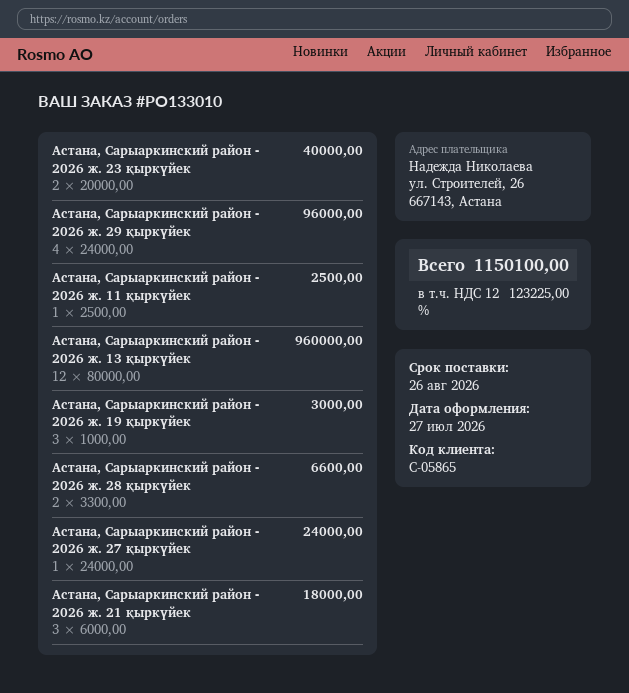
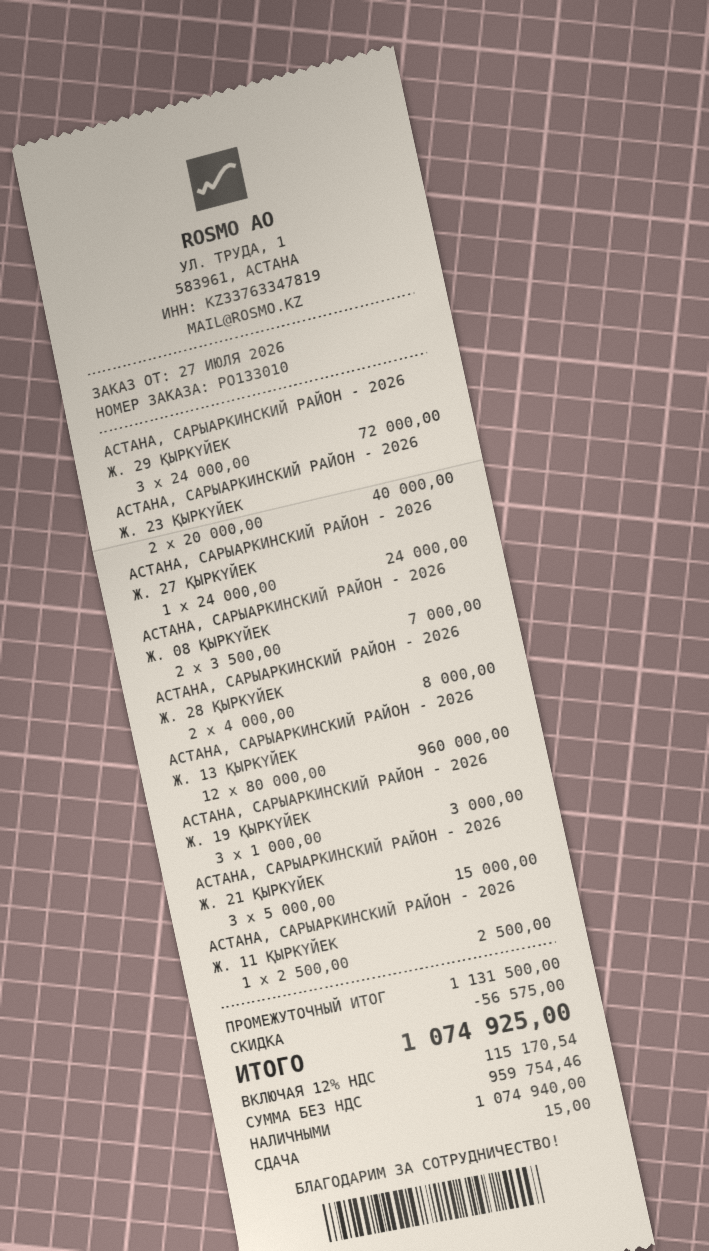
Астана, Сарыаркинский район - 2026 ж. 29 қыркүйек: 4 x 24000.00 = 96000.00 -> 3 x 24000.00 = 72000.00
Астана, Сарыаркинский район - 2026 ж. 28 қыркүйек: 2 x 3300.00 = 6600.00 -> 2 x 4000.00 = 8000.00
Астана, Сарыаркинский район - 2026 ж. 21 қыркүйек: 3 x 6000.00 = 18000.00 -> 3 x 5000.00 = 15000.00
АСТАНА, САРЫАРКИНСКИЙ РАЙОН - 2026 Ж. 08 ҚЫРКҮЙЕК: none -> 2 x 3500.00 = 7000.00
discount: none -> 56575.00
tax: 12% = 123225.00 -> 12% = 115170.54
total: 1150100.00 -> 1074925.00

